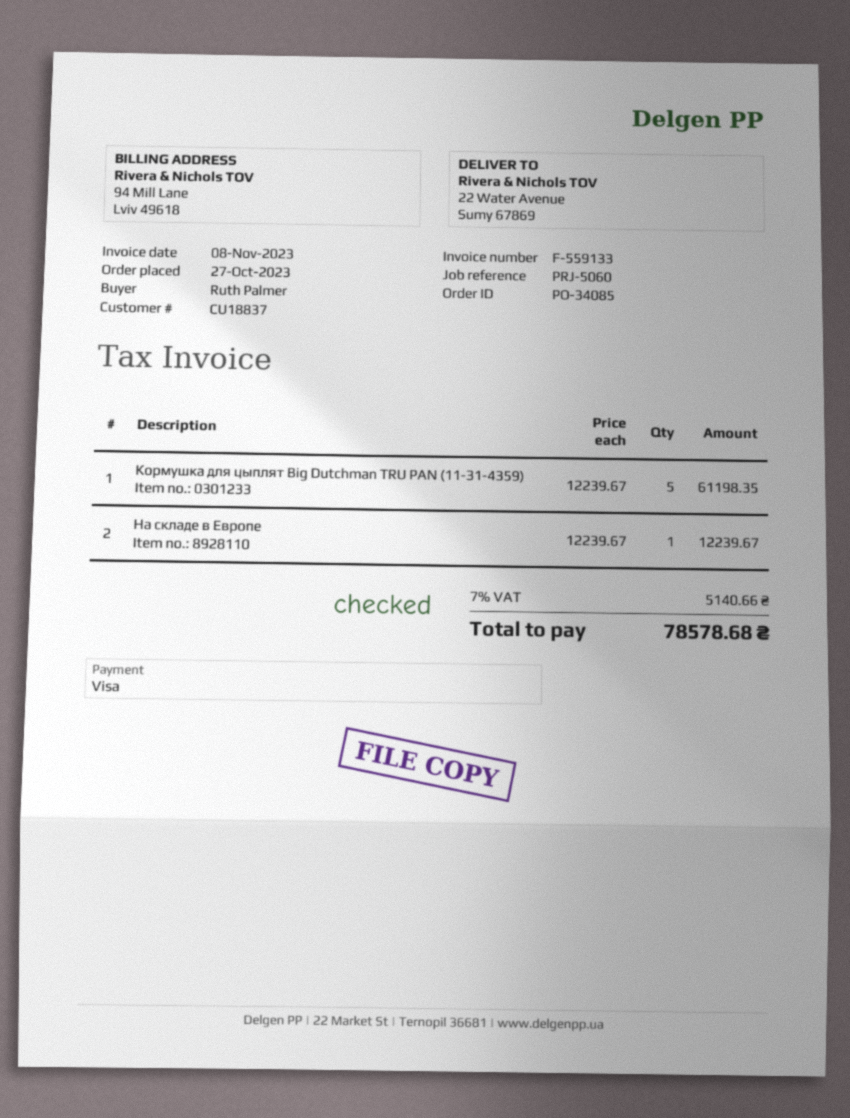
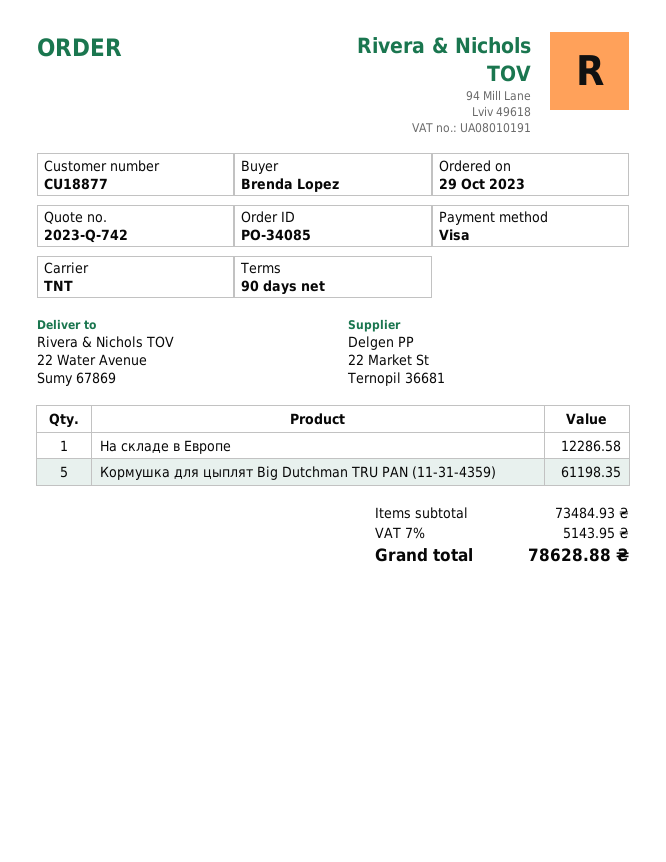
order date: 2023-10-27 -> 2023-10-29
customer number: CU18837 -> CU18877
ordered by: Ruth Palmer -> Brenda Lopez
На складе в Европе: 1 for 12239.67 -> 1 for 12286.58
tax: 7% = 5140.66 -> 7% = 5143.95
total: 78578.68 -> 78628.88

